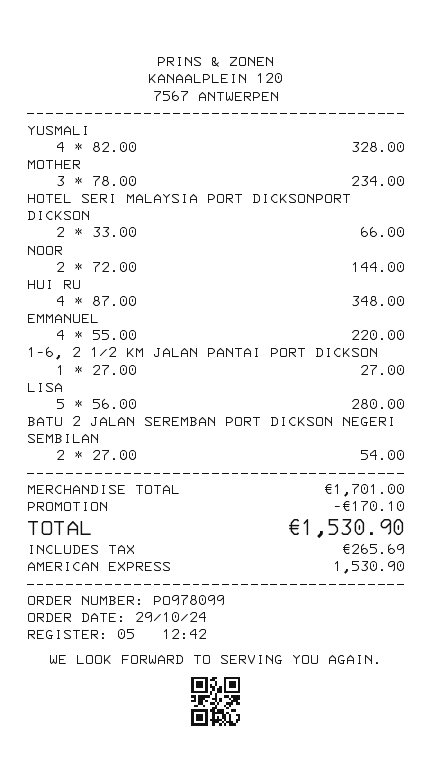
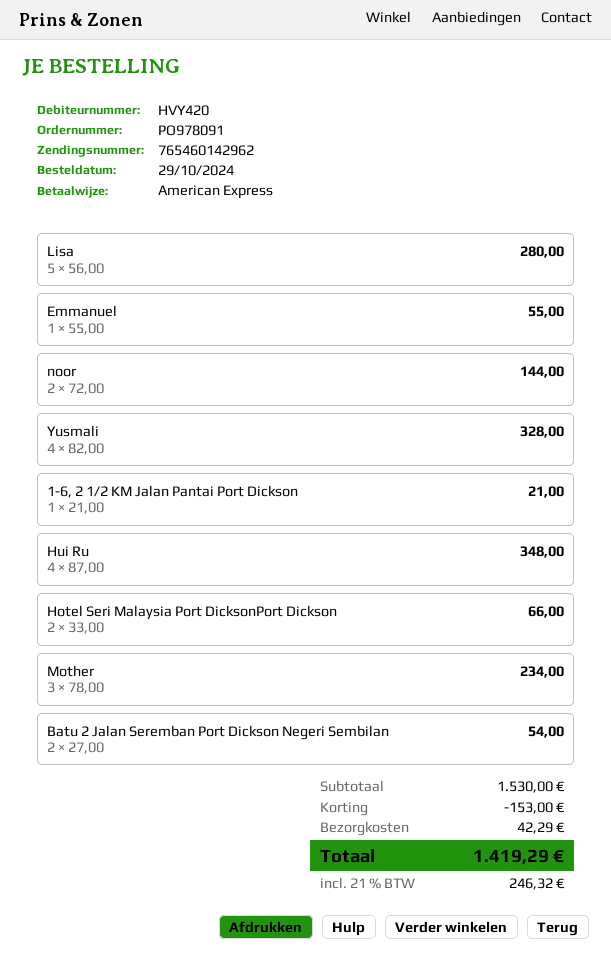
order number: PO978099 -> PO978091
EMMANUEL: 4 x 55.00 = 220.00 -> 1 x 55.00 = 55.00
1-6, 2 1/2 KM JALAN PANTAI PORT DICKSON: 1 x 27.00 = 27.00 -> 1 x 21.00 = 21.00
subtotal: 1701.00 -> 1530.00
discount: 170.10 -> 153.00
shipping: none -> 42.29
tax: 265.69 -> 246.32
total: 1530.90 -> 1419.29

